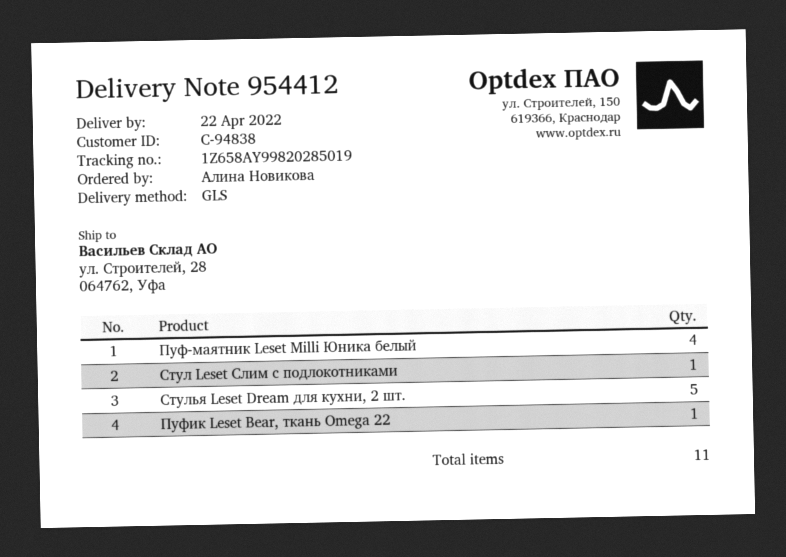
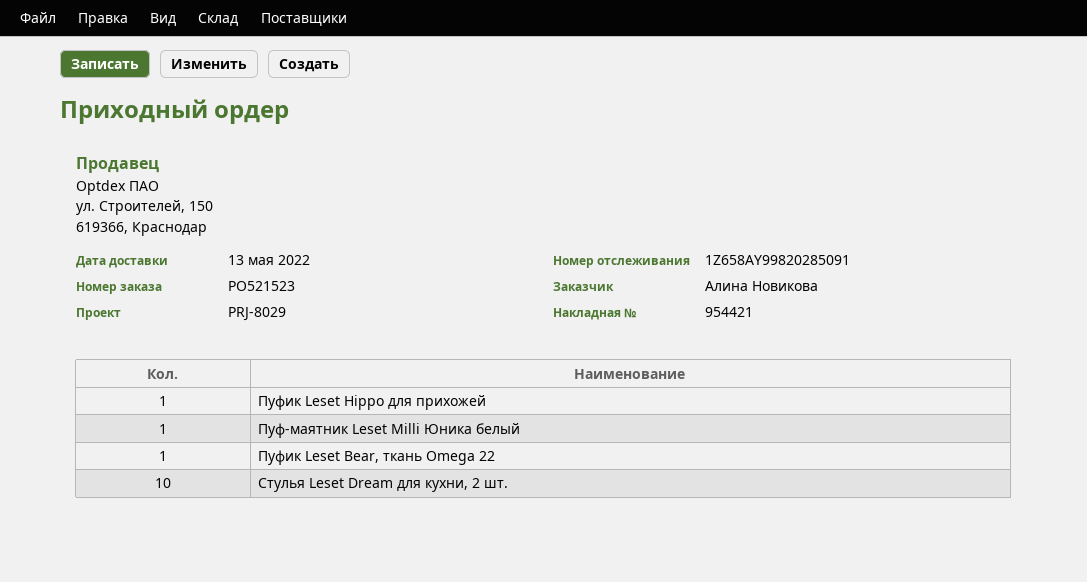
delivery note number: 954412 -> 954421
delivery date: 2022-04-22 -> 2022-05-13
tracking number: 1Z658AY99820285019 -> 1Z658AY99820285091
Пуф-маятник Leset Milli Юника белый: 4 -> 1
Стул Leset Слим с подлокотниками: 1 -> none
Стулья Leset Dream для кухни, 2 шт.: 5 -> 10
Пуфик Leset Hippo для прихожей: none -> 1

